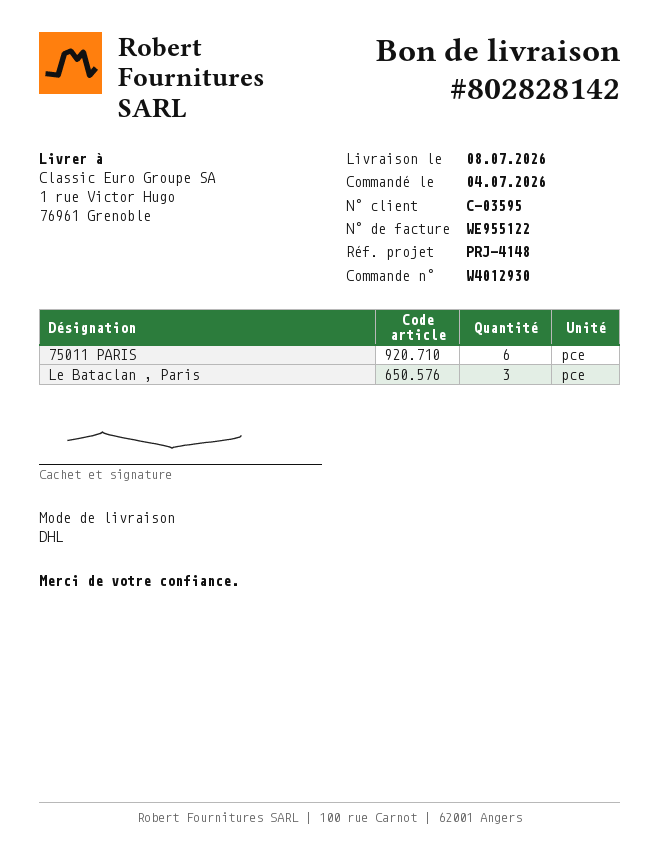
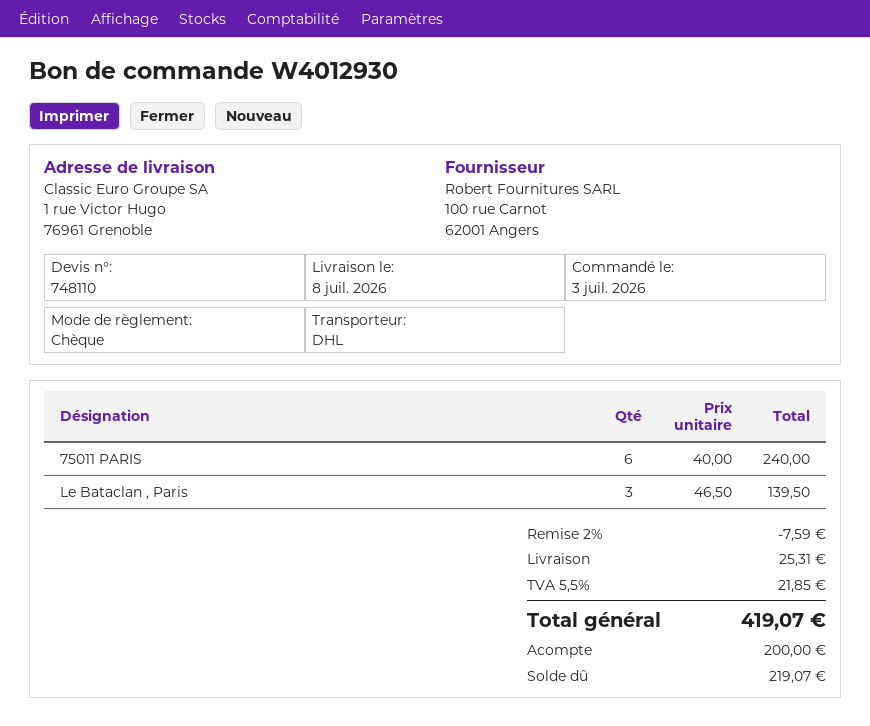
order date: 2026-07-04 -> 2026-07-03

